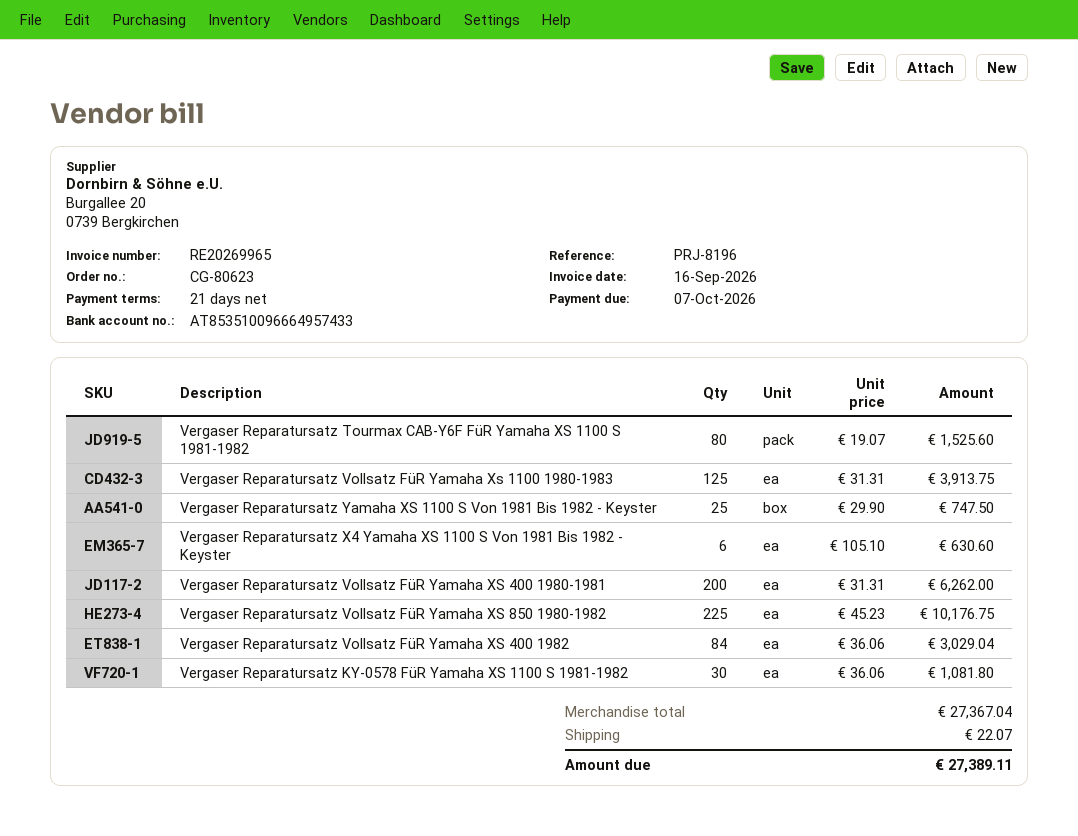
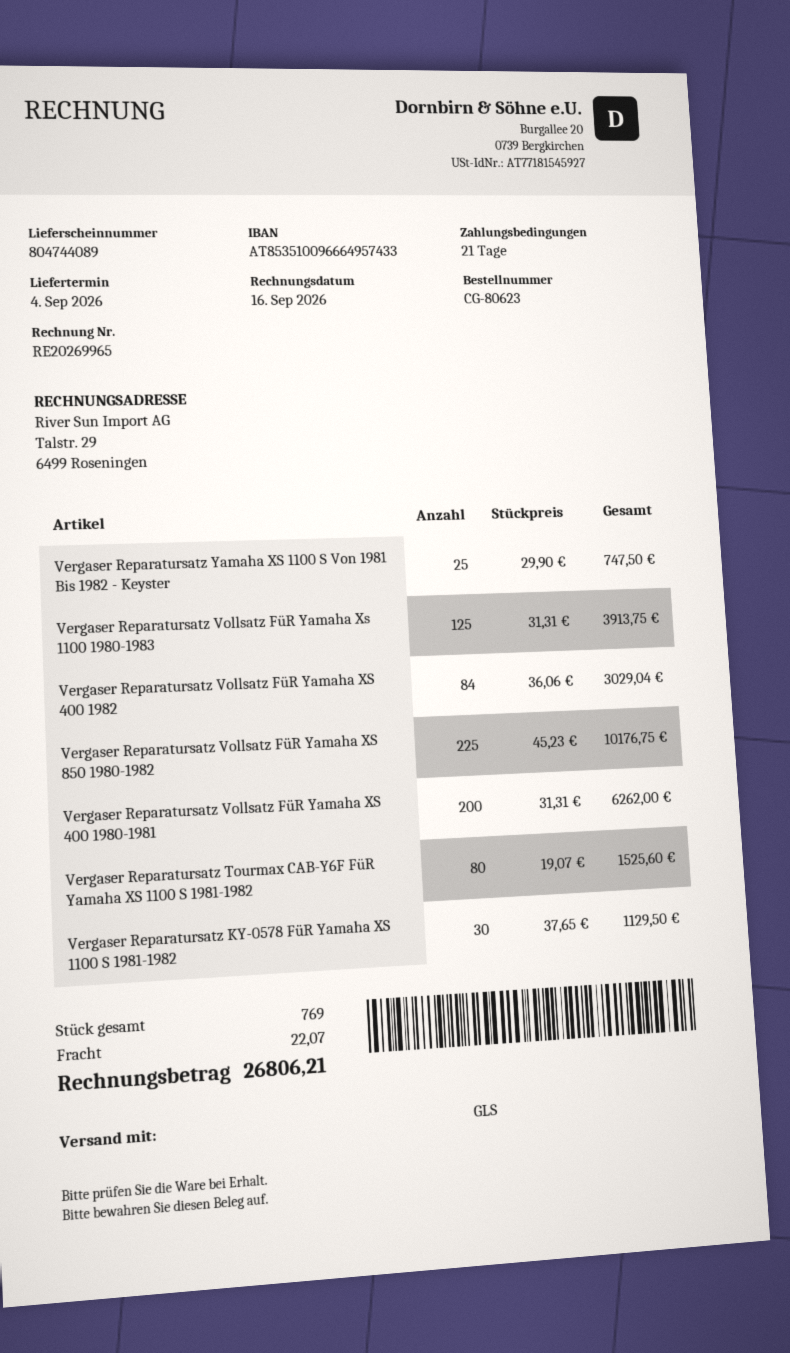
Vergaser Reparatursatz X4 Yamaha XS 1100 S Von 1981 Bis 1982 - Keyster: 6 x 105.10 = 630.60 -> none
Vergaser Reparatursatz KY-0578 FüR Yamaha XS 1100 S 1981-1982: 30 x 36.06 = 1081.80 -> 30 x 37.65 = 1129.50
total: 27389.11 -> 26806.21

